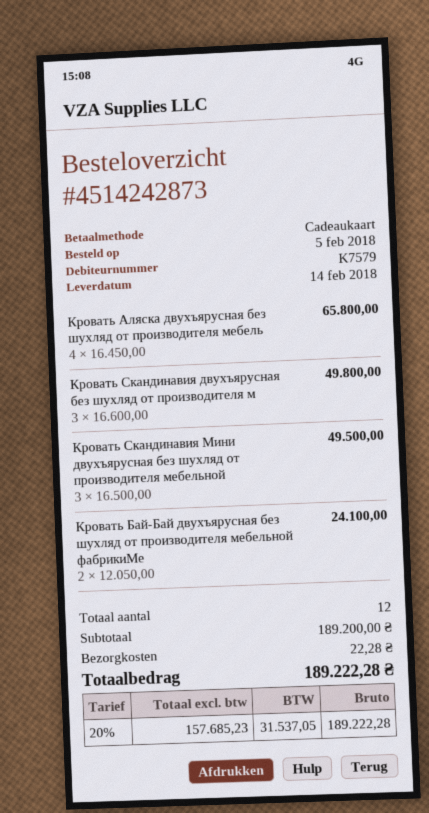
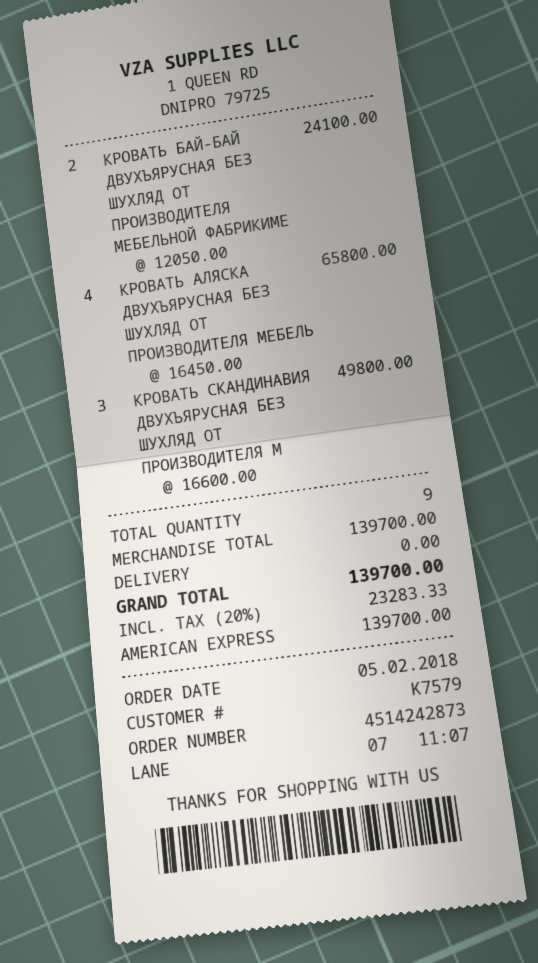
payment method: gift card -> American Express
Кровать Скандинавия Мини двухъярусная без шухляд от производителя мебельной: 3 x 16500.00 = 49500.00 -> none
total quantity: 12 -> 9
subtotal: 189200.00 -> 139700.00
shipping: 22.28 -> 0.00
tax: 20% = 31537.05 -> 20% = 23283.33
total: 189222.28 -> 139700.00

